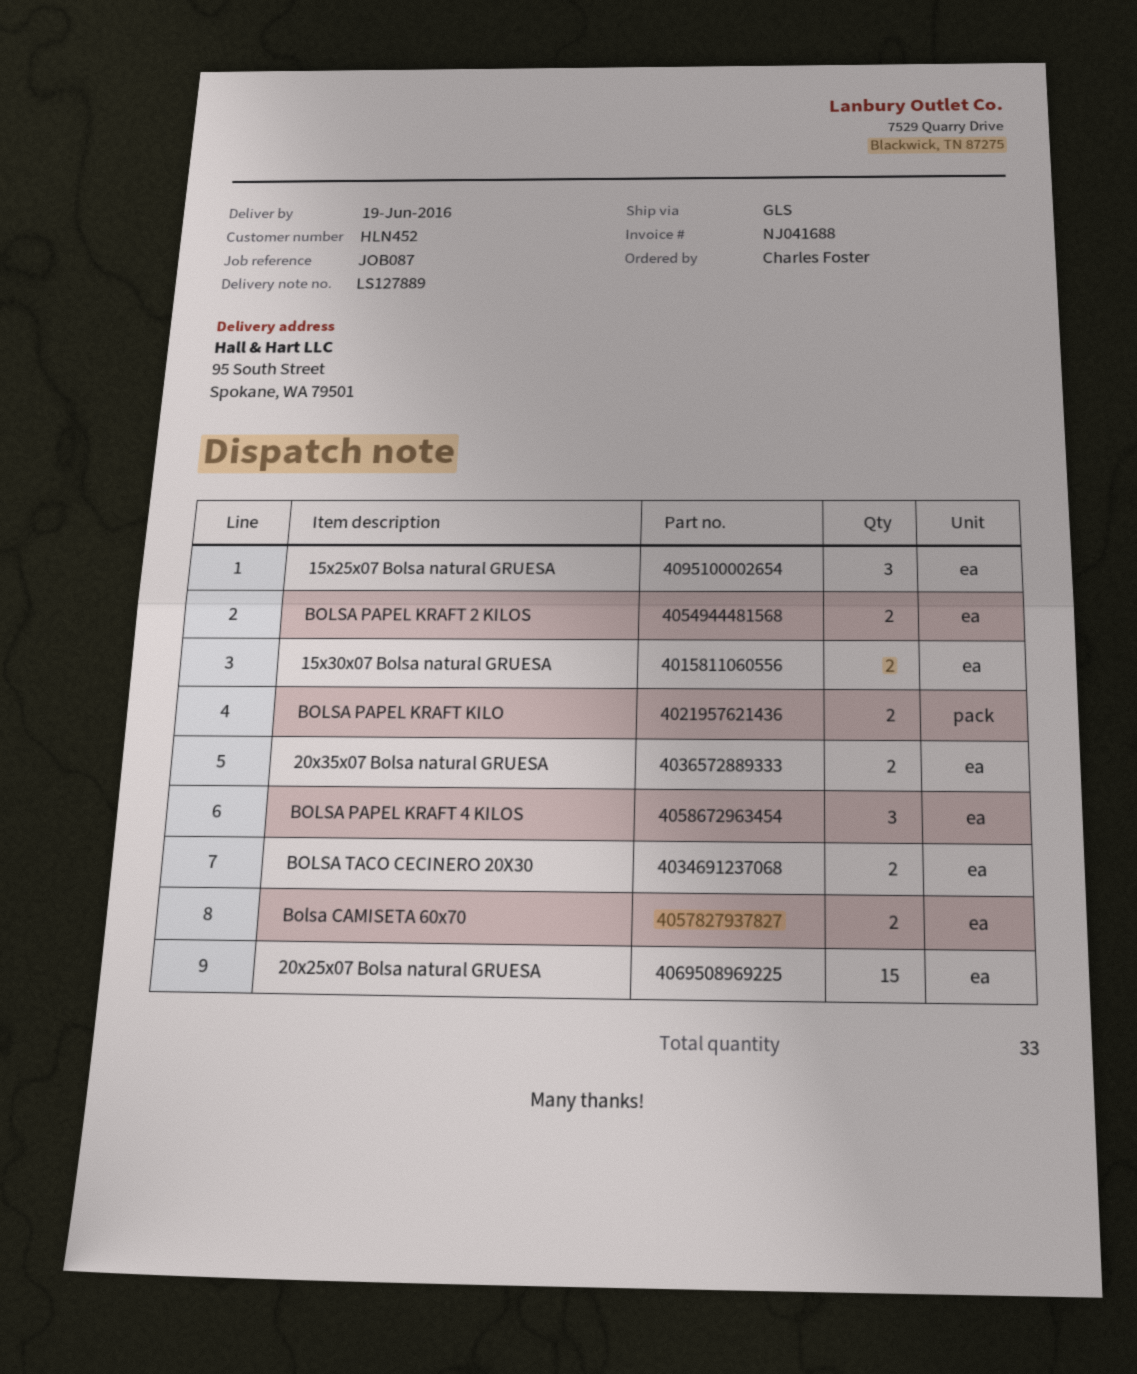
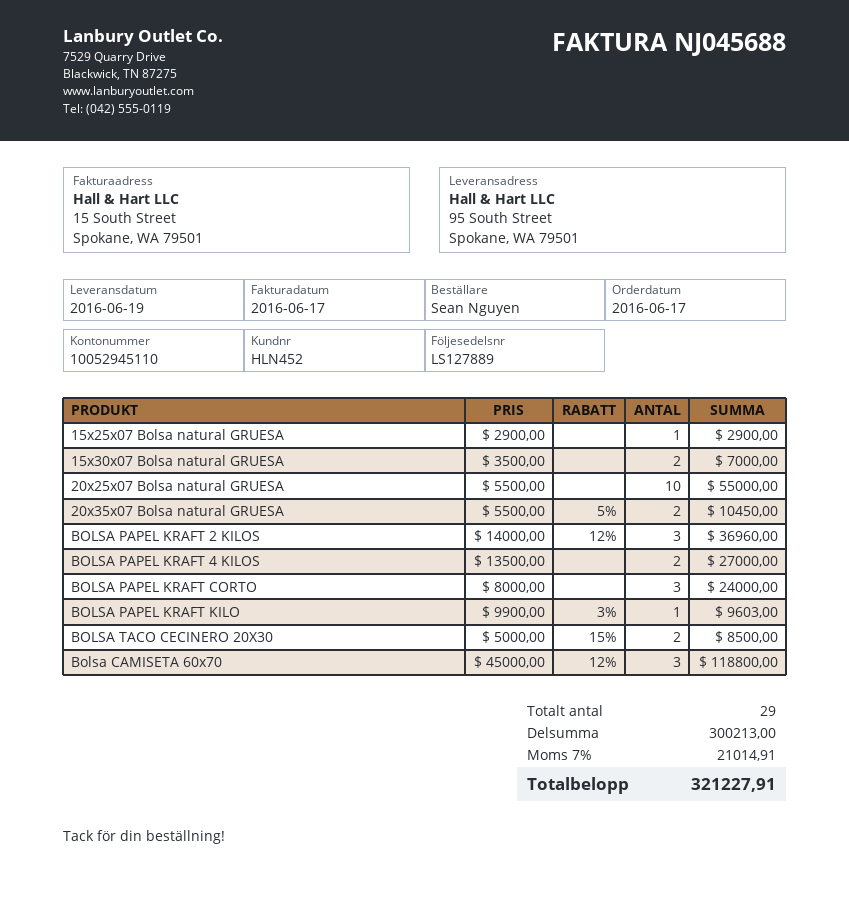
invoice number: NJ041688 -> NJ045688
ordered by: Charles Foster -> Sean Nguyen
15x25x07 Bolsa natural GRUESA: 3 -> 1
BOLSA PAPEL KRAFT 2 KILOS: 2 -> 3
BOLSA PAPEL KRAFT KILO: 2 -> 1
BOLSA PAPEL KRAFT 4 KILOS: 3 -> 2
Bolsa CAMISETA 60x70: 2 -> 3
20x25x07 Bolsa natural GRUESA: 15 -> 10
BOLSA PAPEL KRAFT CORTO: none -> 3
total quantity: 33 -> 29

